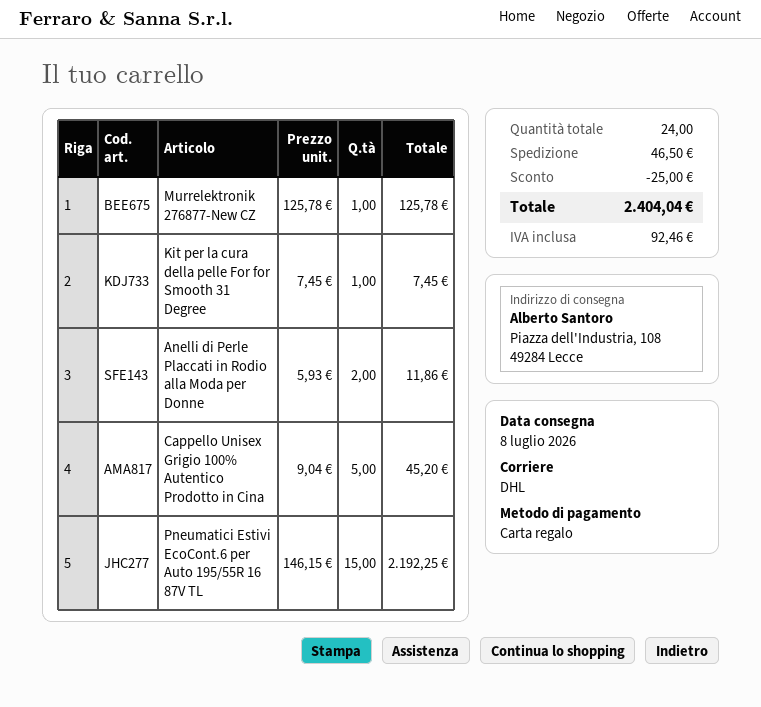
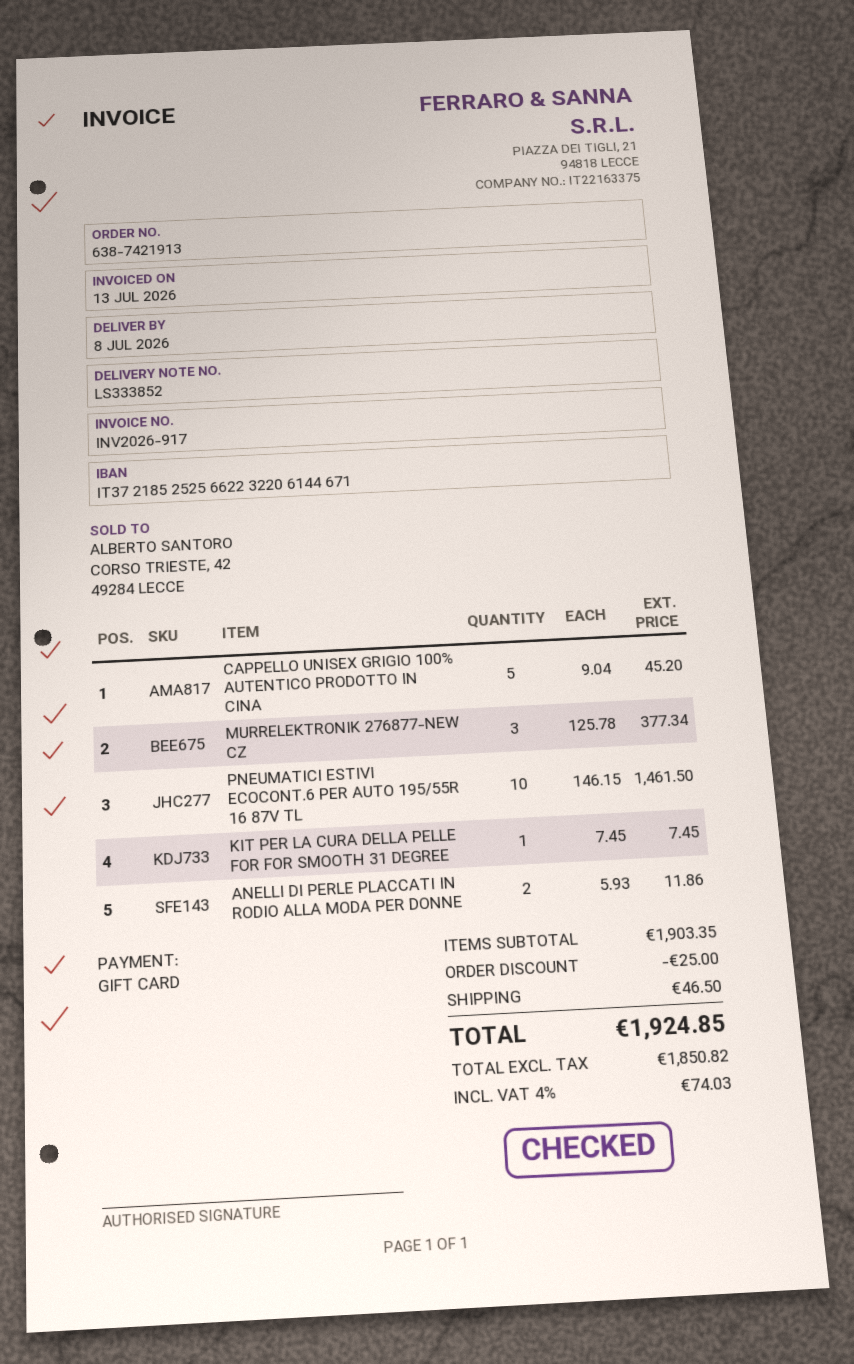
Murrelektronik 276877-New CZ: 1 x 125.78 = 125.78 -> 3 x 125.78 = 377.34
Pneumatici Estivi EcoCont.6 per Auto 195/55R 16 87V TL: 15 x 146.15 = 2192.25 -> 10 x 146.15 = 1461.50
tax: 92.46 -> 74.03
total: 2404.04 -> 1924.85

